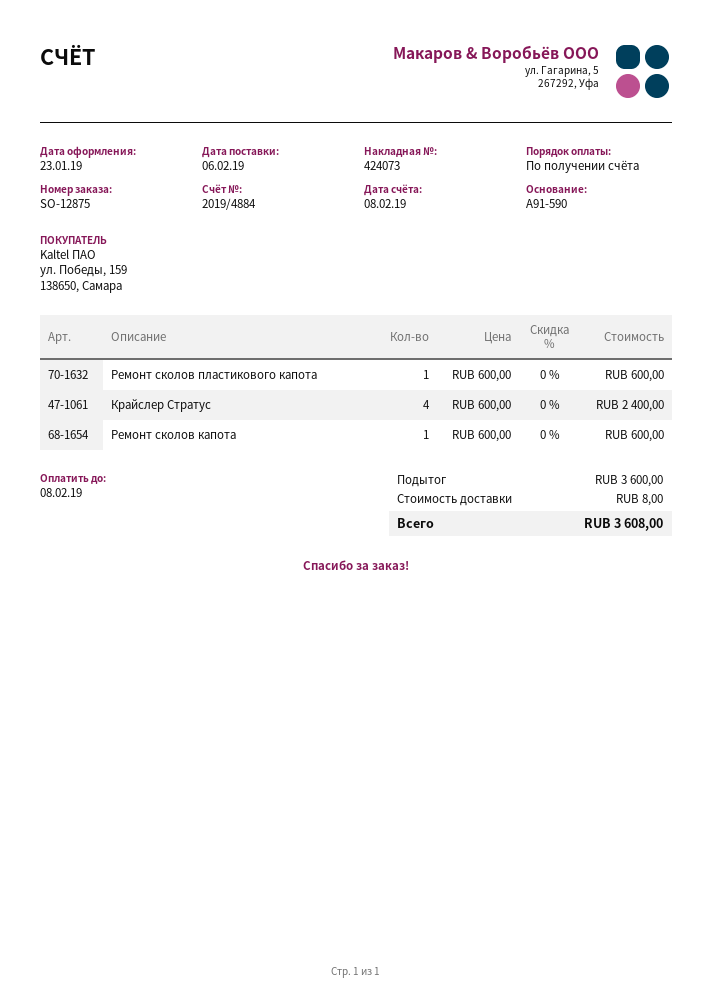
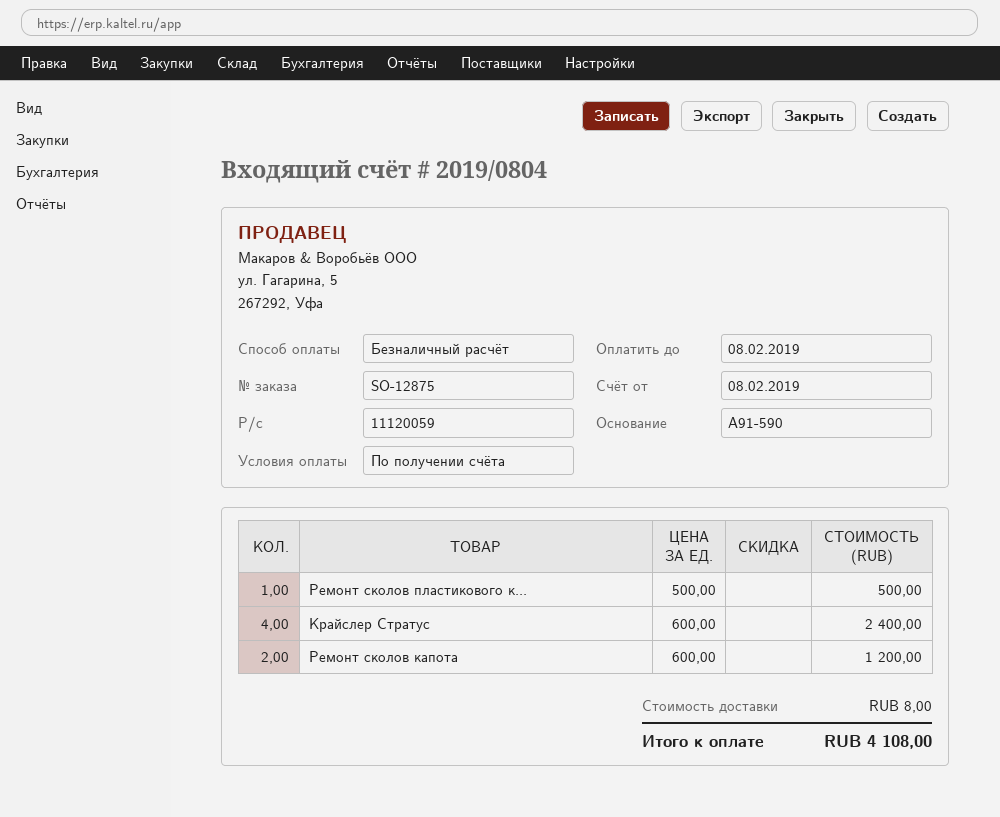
invoice number: 2019/4884 -> 2019/0804
Ремонт сколов пластикового капота: 1 x 600.00 = 600.00 -> 1 x 500.00 = 500.00
Ремонт сколов капота: 1 x 600.00 = 600.00 -> 2 x 600.00 = 1200.00
total: 3608.00 -> 4108.00

